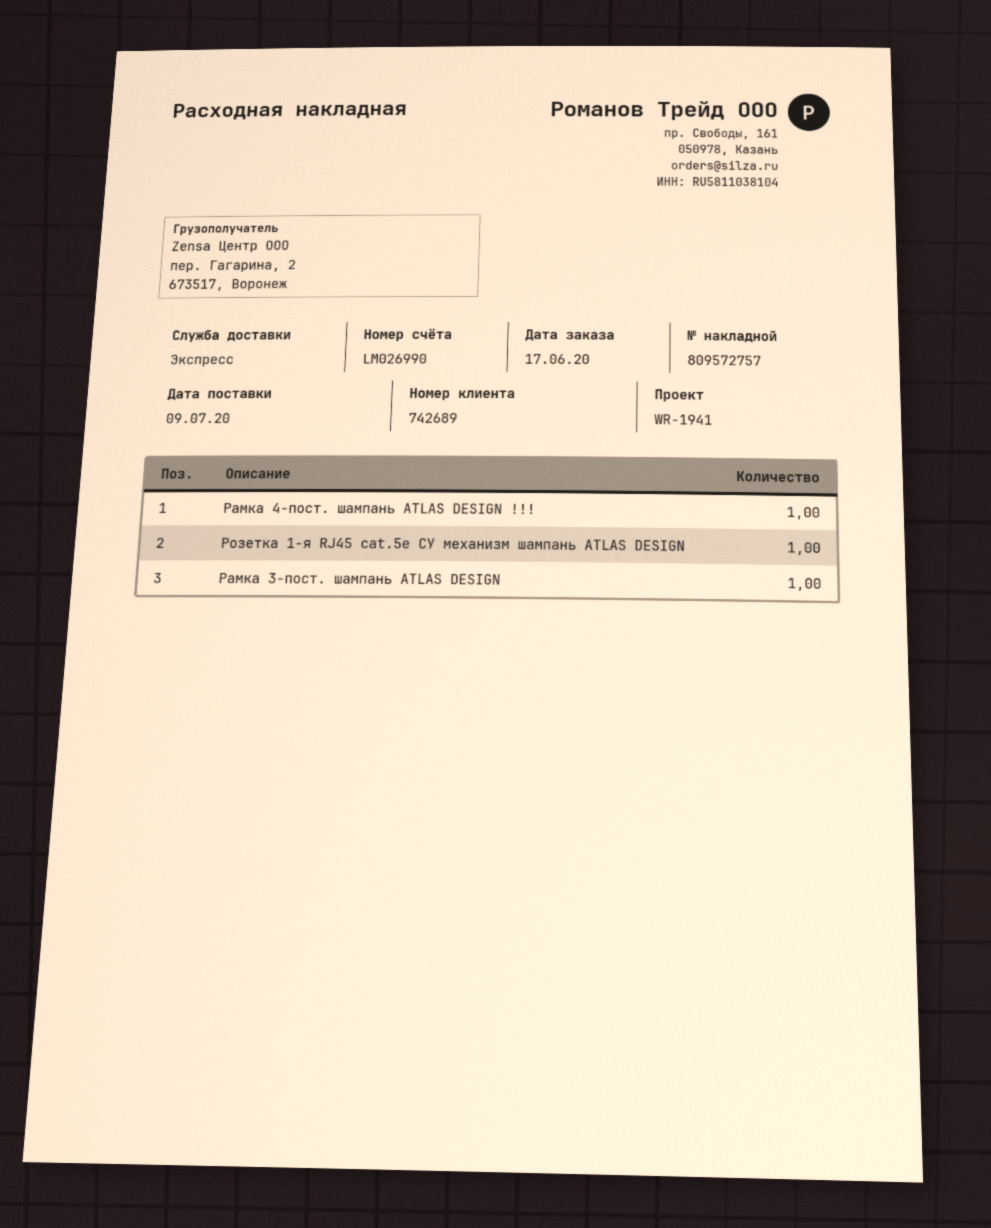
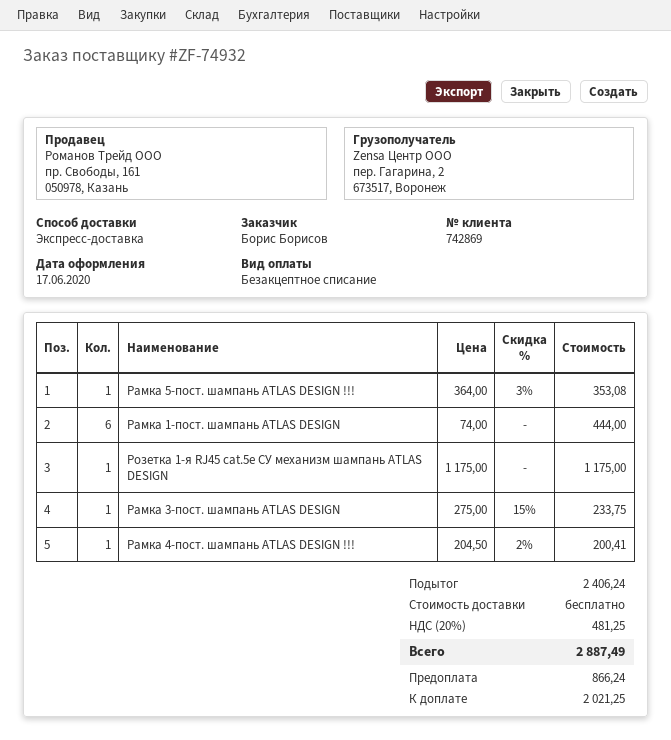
customer number: 742689 -> 742869
Рамка 5-пост. шампань ATLAS DESIGN !!!: none -> 1
Рамка 1-пост. шампань ATLAS DESIGN: none -> 6

